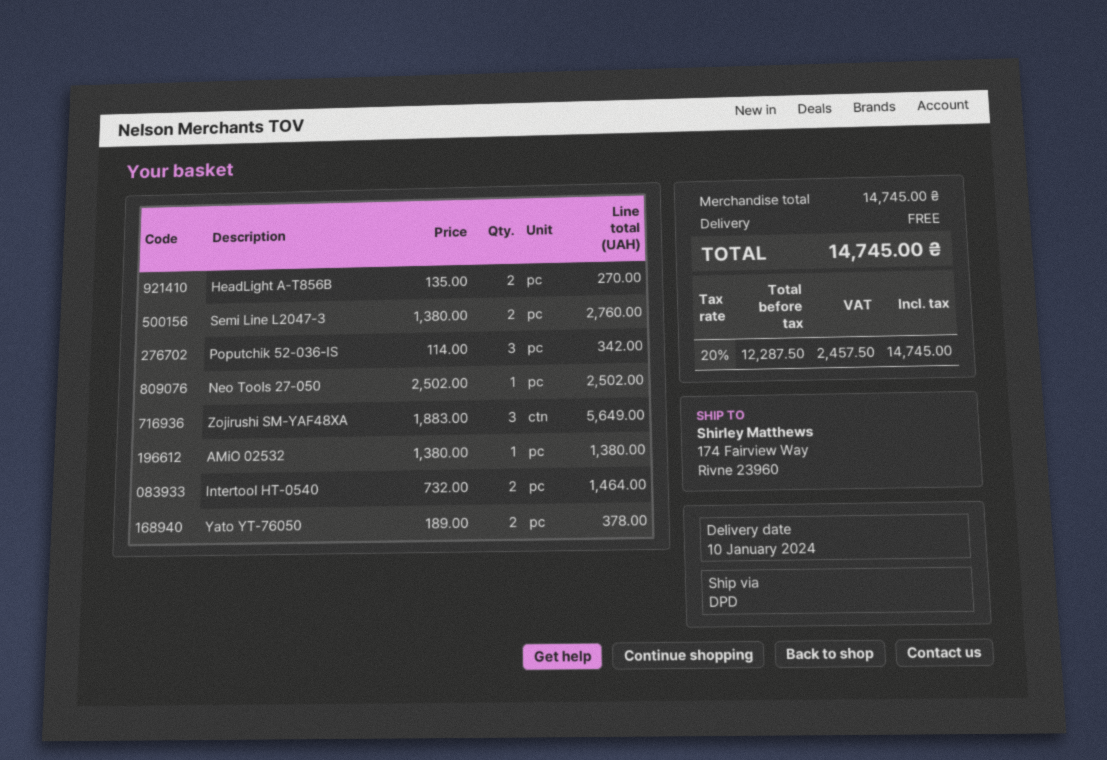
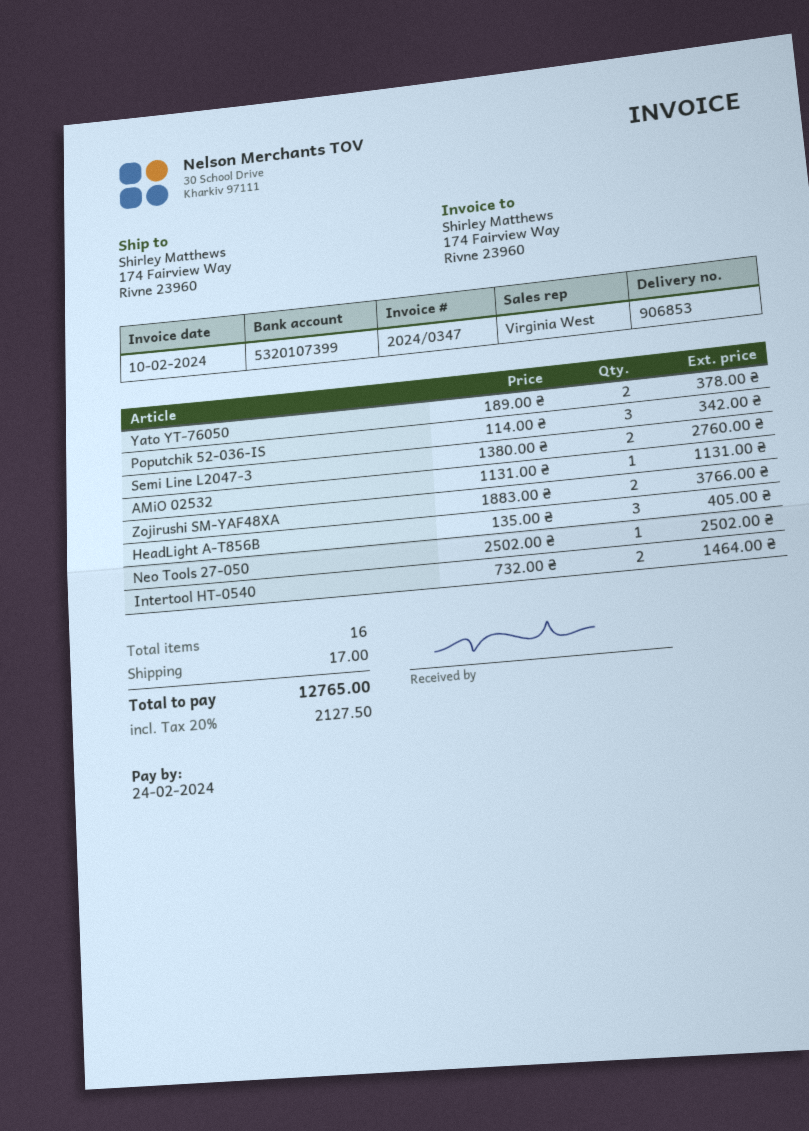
HeadLight А-T856B: 2 x 135.00 = 270.00 -> 3 x 135.00 = 405.00
Zojirushi SM-YAF48XA: 3 x 1883.00 = 5649.00 -> 2 x 1883.00 = 3766.00
AMiO 02532: 1 x 1380.00 = 1380.00 -> 1 x 1131.00 = 1131.00
shipping: 0.00 -> 17.00
tax: 20% = 2457.50 -> 20% = 2127.50
total: 14745.00 -> 12765.00

